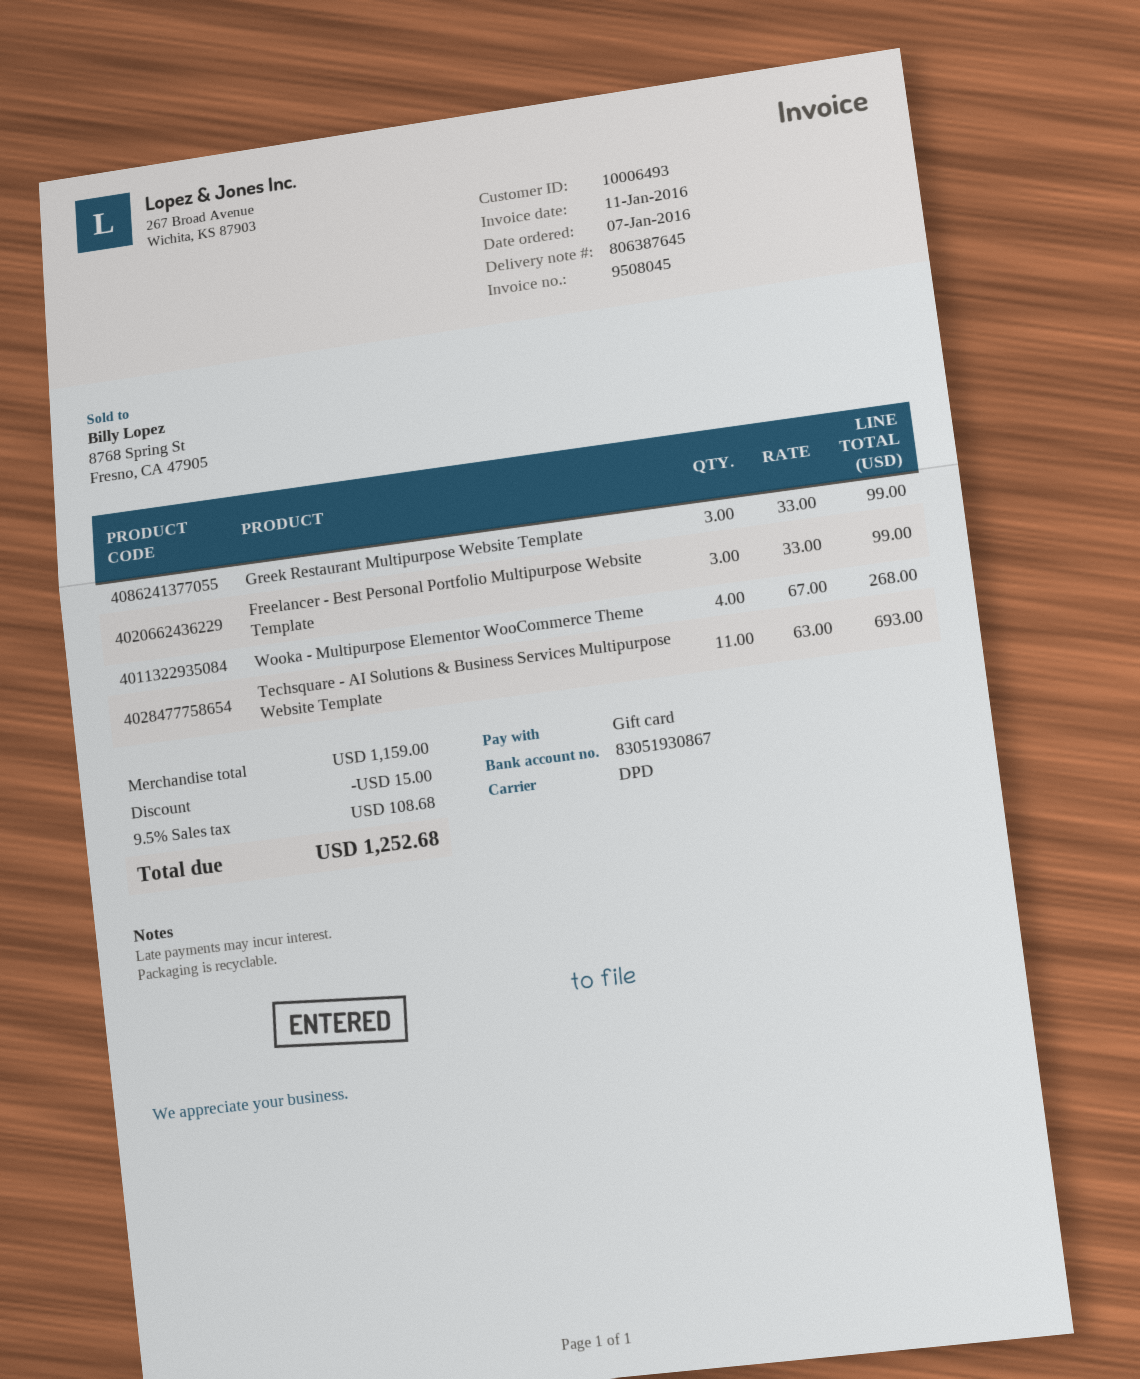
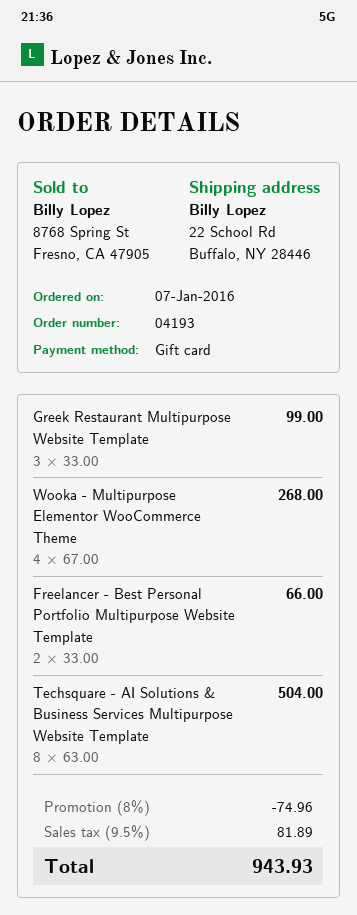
Freelancer - Best Personal Portfolio Multipurpose Website Template: 3 x 33.00 = 99.00 -> 2 x 33.00 = 66.00
Techsquare - AI Solutions & Business Services Multipurpose Website Template: 11 x 63.00 = 693.00 -> 8 x 63.00 = 504.00
discount: 15.00 -> 74.96
tax: 9.5% = 108.68 -> 9.5% = 81.89
total: 1252.68 -> 943.93

